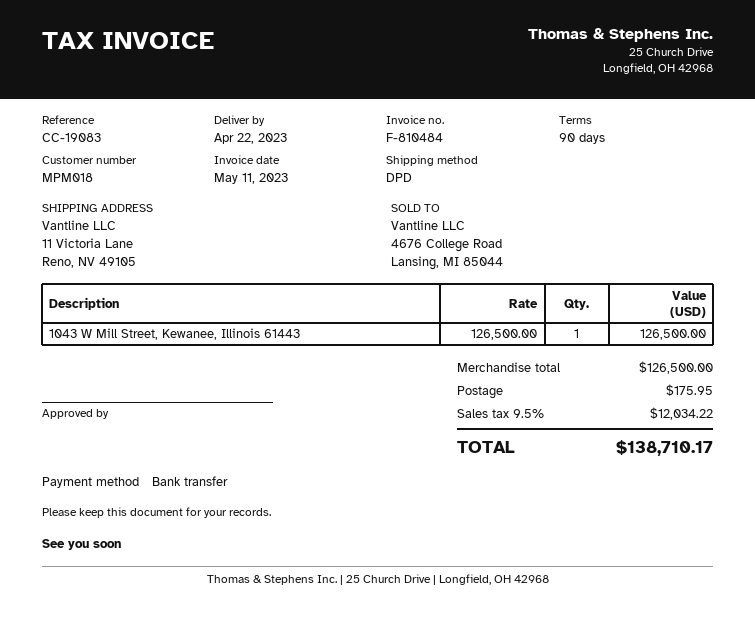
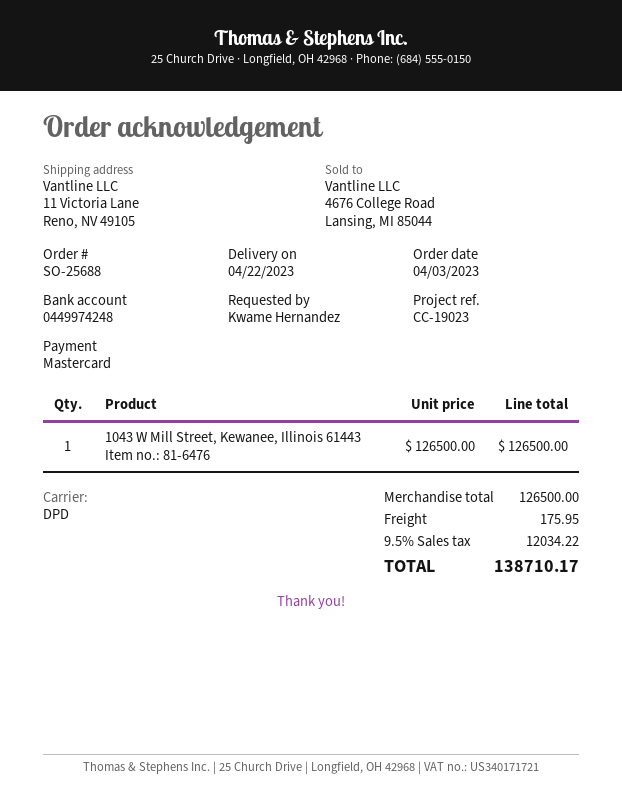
reference: CC-19083 -> CC-19023
payment method: bank transfer -> Mastercard

